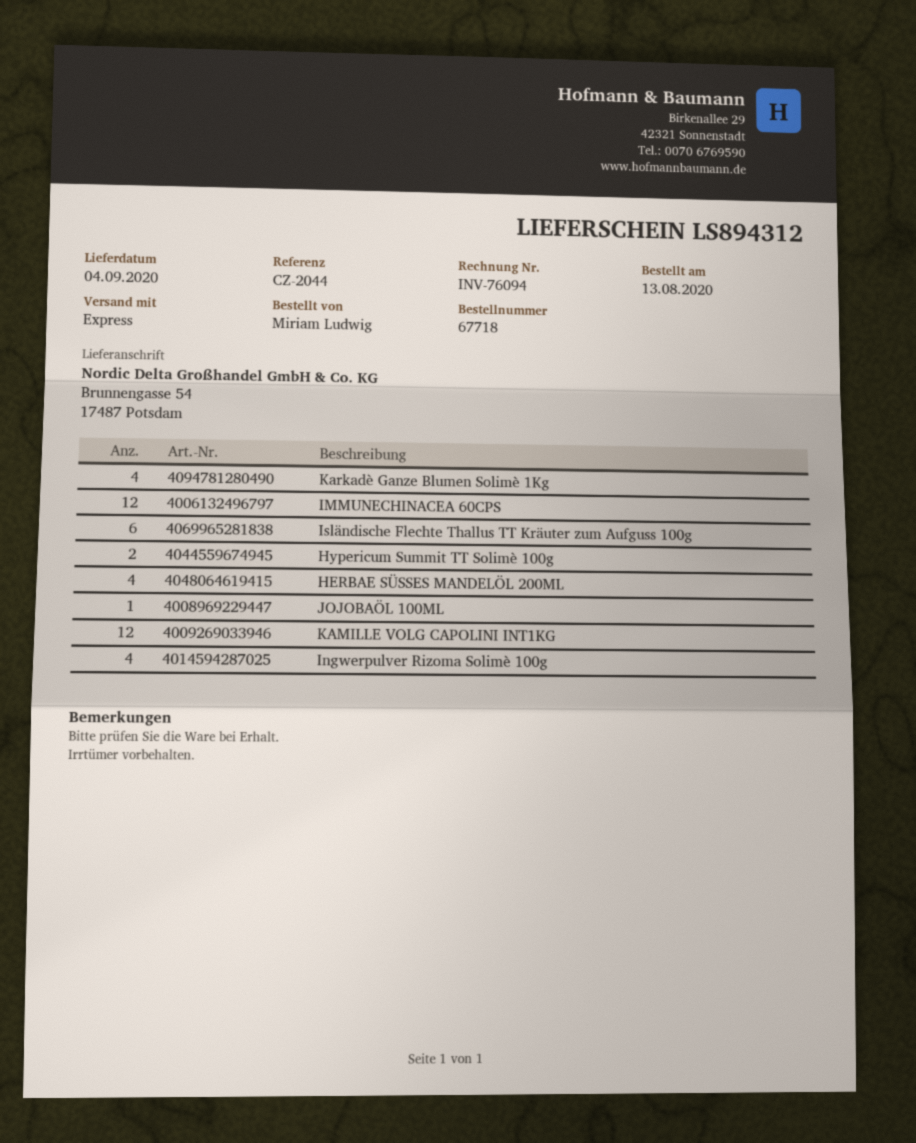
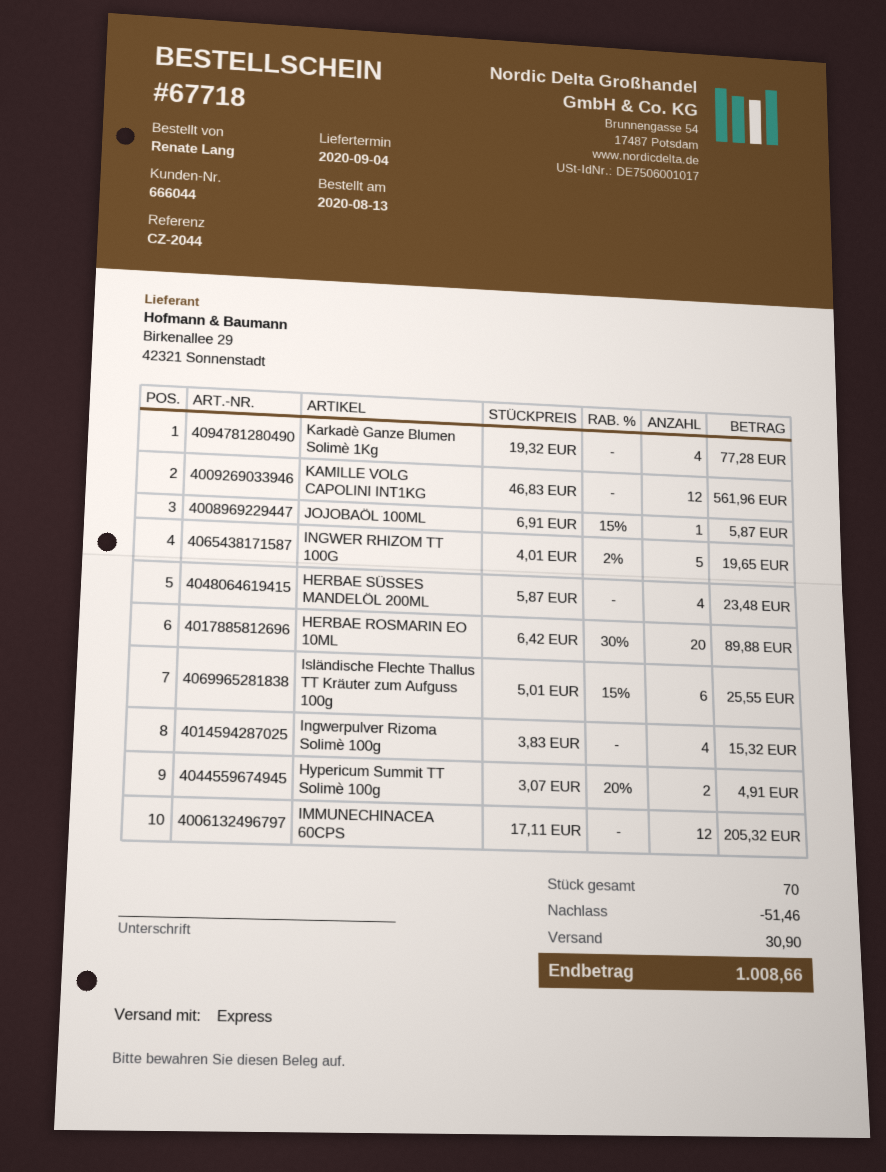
ordered by: Miriam Ludwig -> Renate Lang
INGWER RHIZOM TT 100G: none -> 5
HERBAE ROSMARIN EO 10ML: none -> 20

